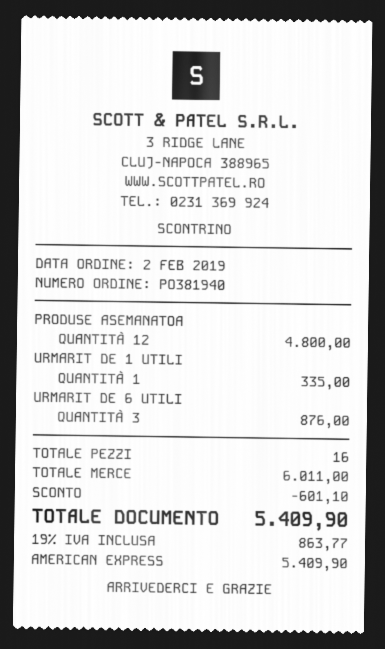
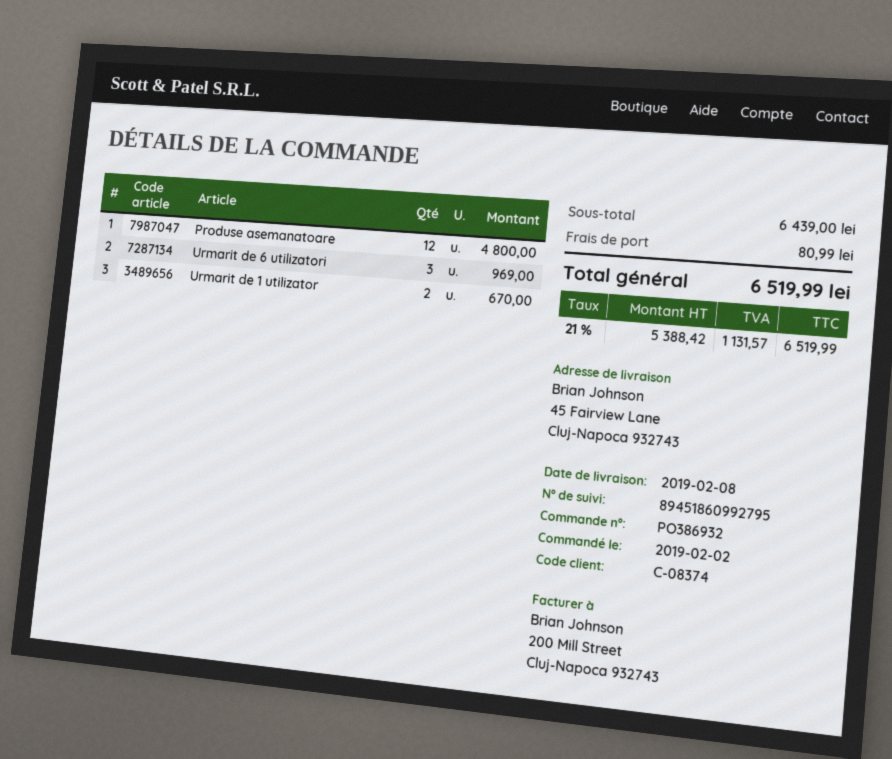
order number: PO381940 -> PO386932
URMARIT DE 1 UTILI: 1 for 335.00 -> 2 for 670.00
URMARIT DE 6 UTILI: 3 for 876.00 -> 3 for 969.00
subtotal: 6011.00 -> 6439.00
discount: 601.10 -> none
shipping: none -> 80.99
tax: 19% = 863.77 -> 21% = 1131.57
total: 5409.90 -> 6519.99

